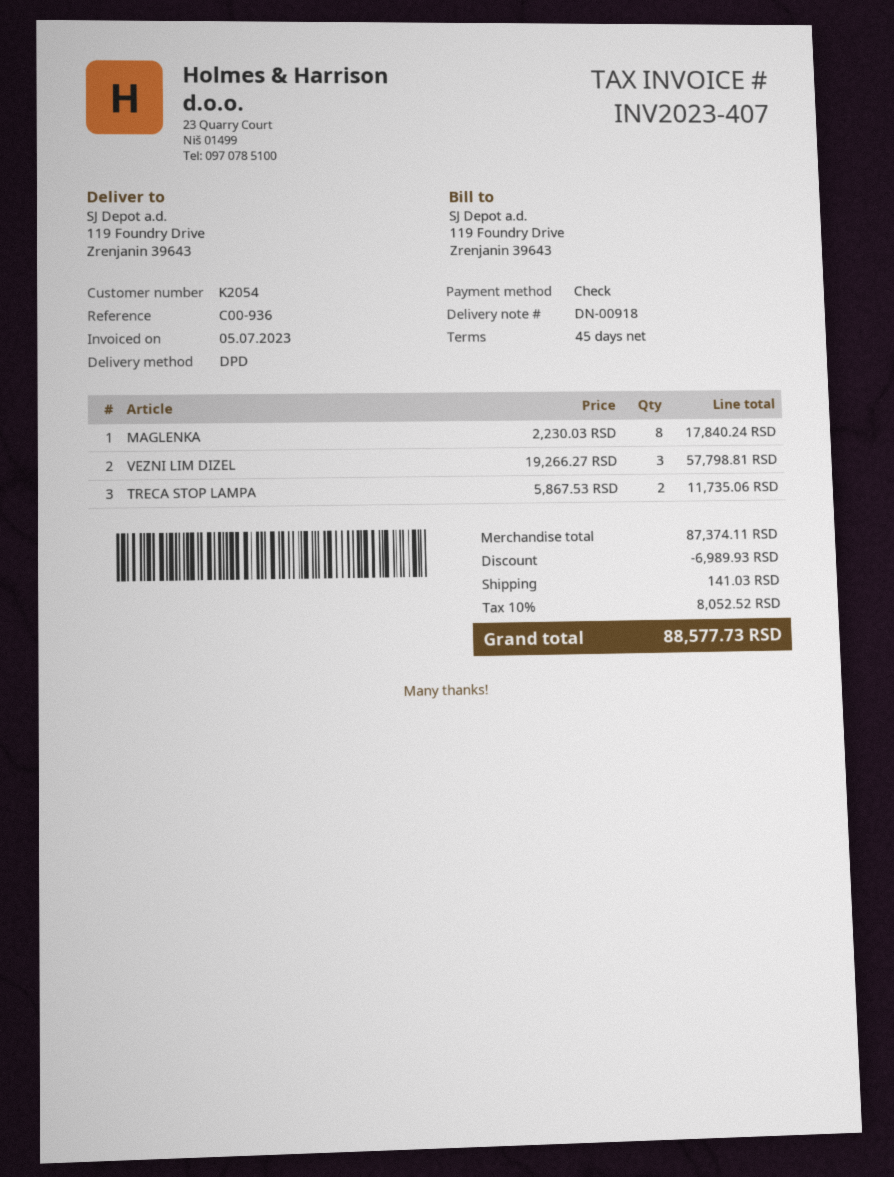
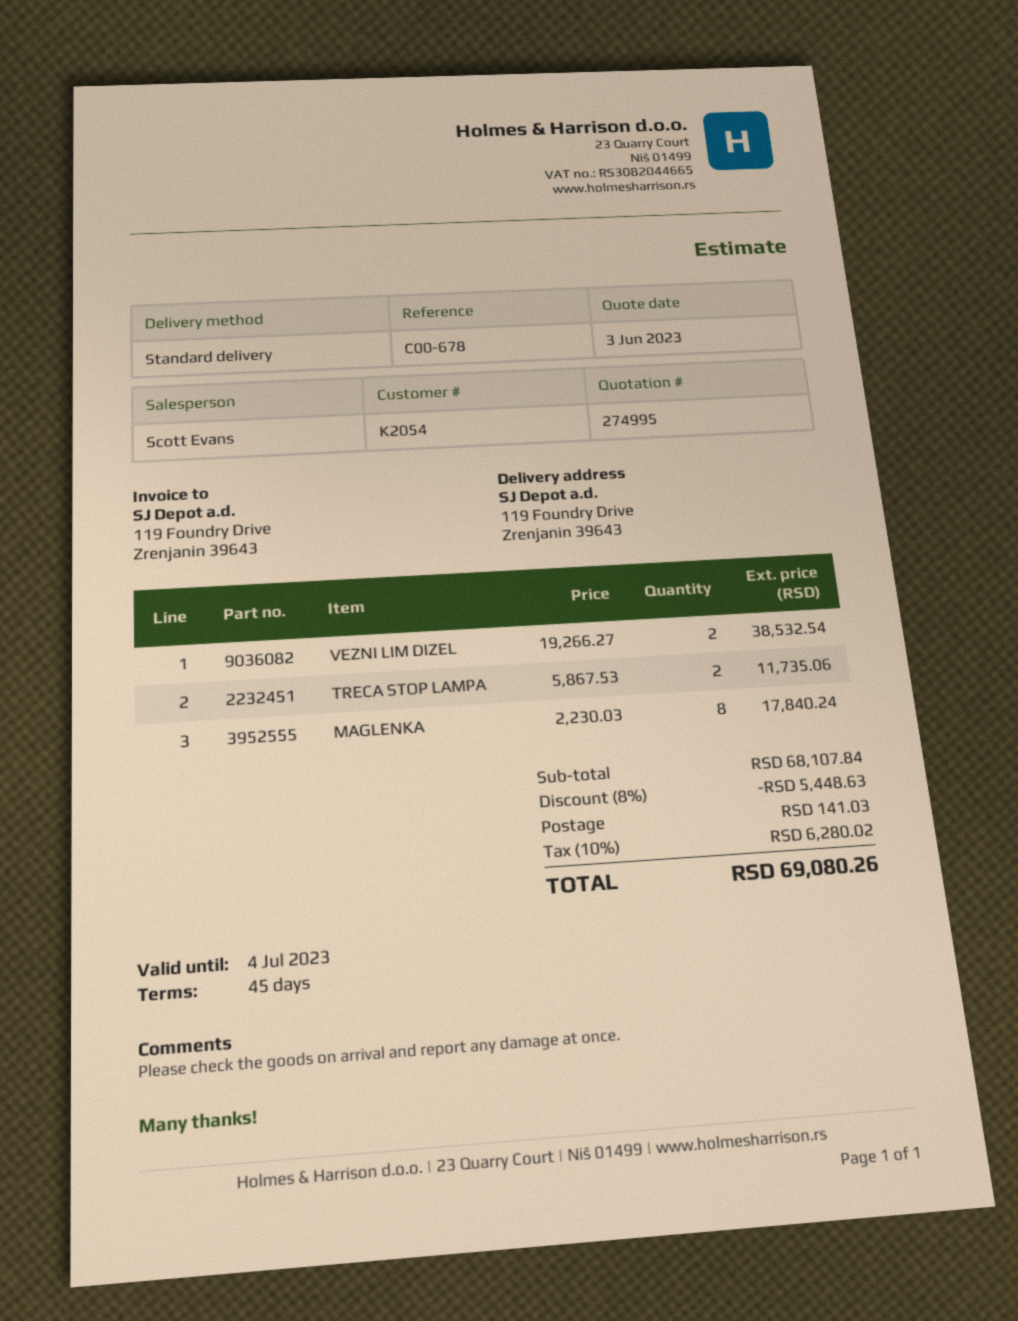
reference: C00-936 -> C00-678
shipping method: DPD -> standard
VEZNI LIM DIZEL: 3 x 19266.27 = 57798.81 -> 2 x 19266.27 = 38532.54
subtotal: 87374.11 -> 68107.84
discount: 6989.93 -> 5448.63
tax: 10% = 8052.52 -> 10% = 6280.02
total: 88577.73 -> 69080.26

